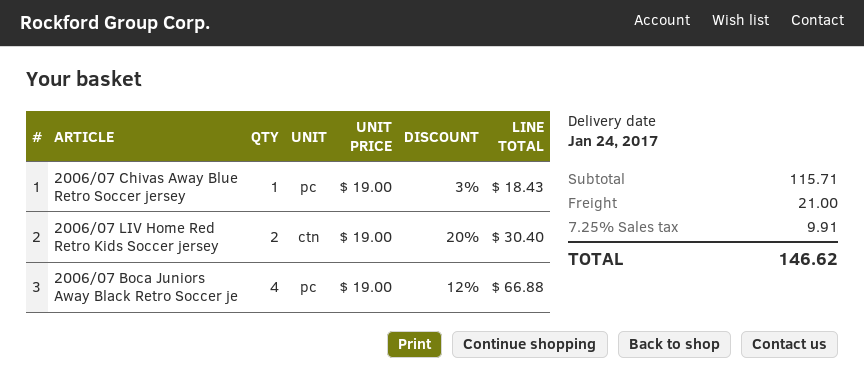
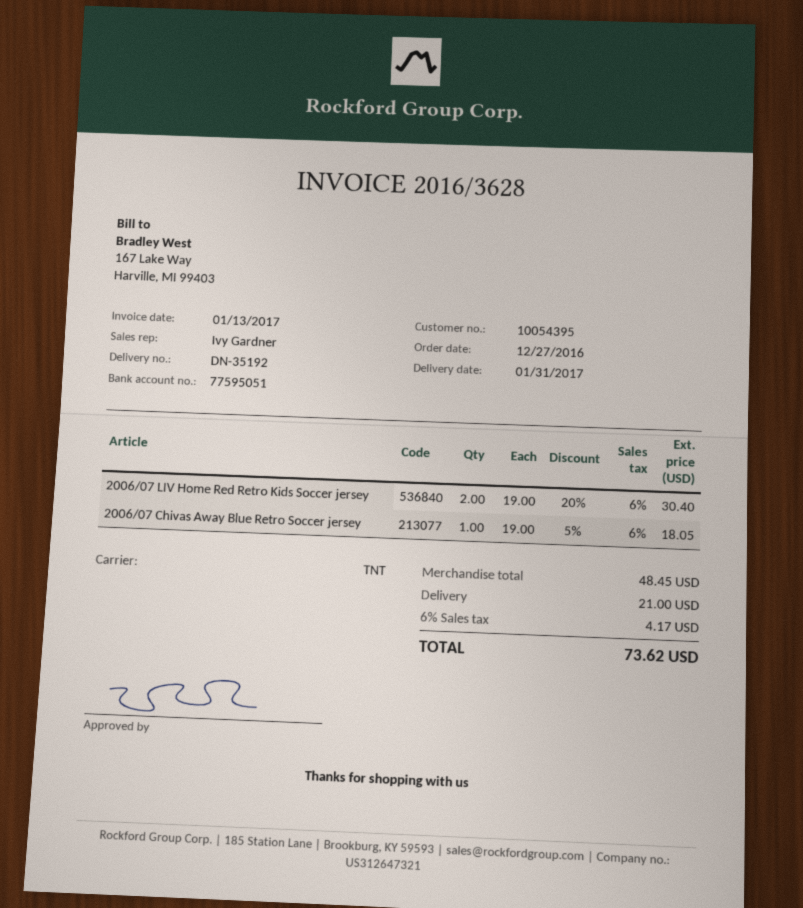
delivery date: 2017-01-24 -> 2017-01-31
2006/07 Chivas Away Blue Retro Soccer jersey: 1 x 19.00 - 3% = 18.43 -> 1 x 19.00 - 5% = 18.05
2006/07 Boca Juniors Away Black Retro Soccer je: 4 x 19.00 - 12% = 66.88 -> none
subtotal: 115.71 -> 48.45
tax: 7.25% = 9.91 -> 6% = 4.17
total: 146.62 -> 73.62

